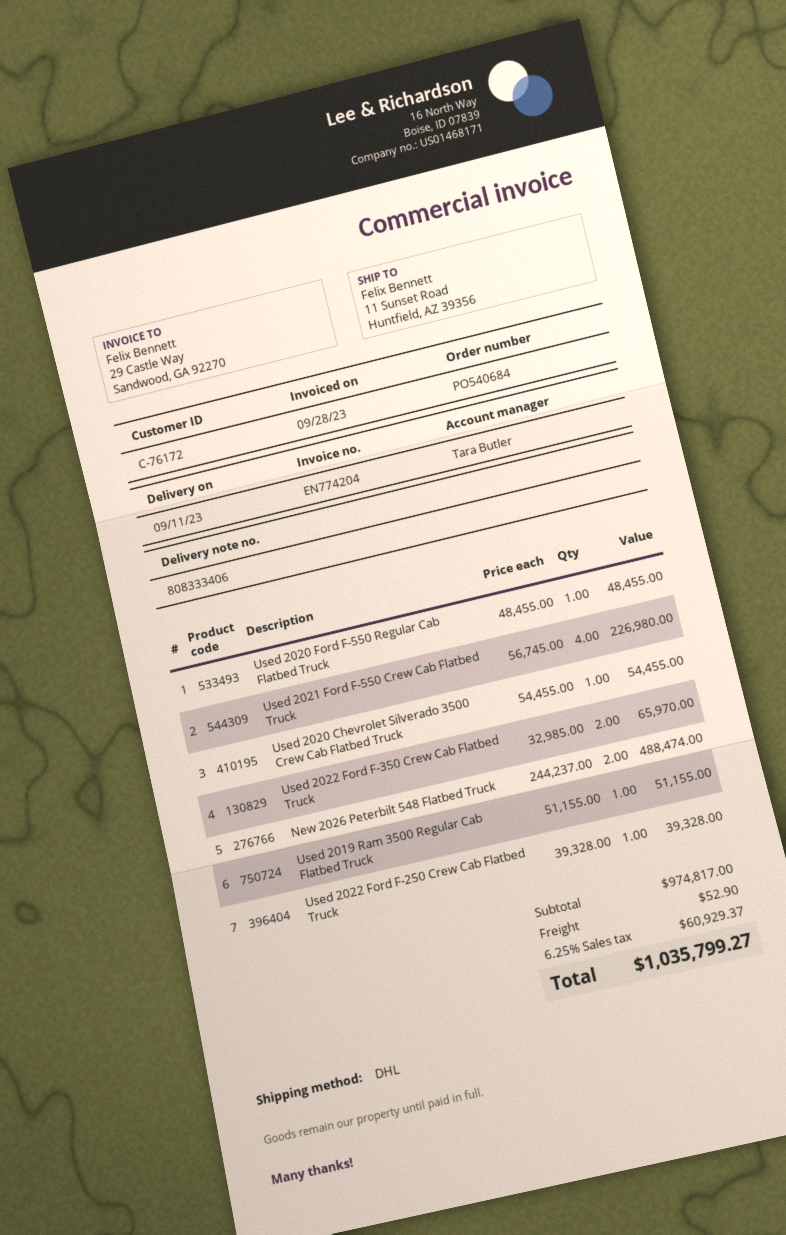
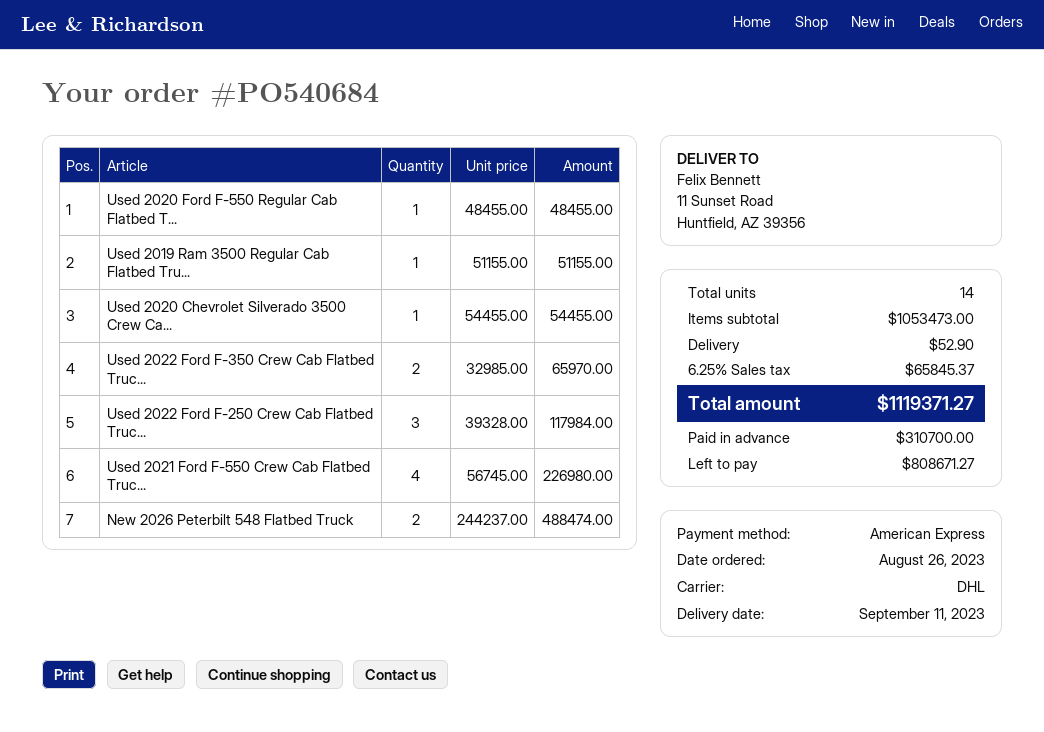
Used 2022 Ford F-250 Crew Cab Flatbed Truck: 1 x 39328.00 = 39328.00 -> 3 x 39328.00 = 117984.00
subtotal: 974817.00 -> 1053473.00
tax: 6.25% = 60929.37 -> 6.25% = 65845.37
total: 1035799.27 -> 1119371.27

